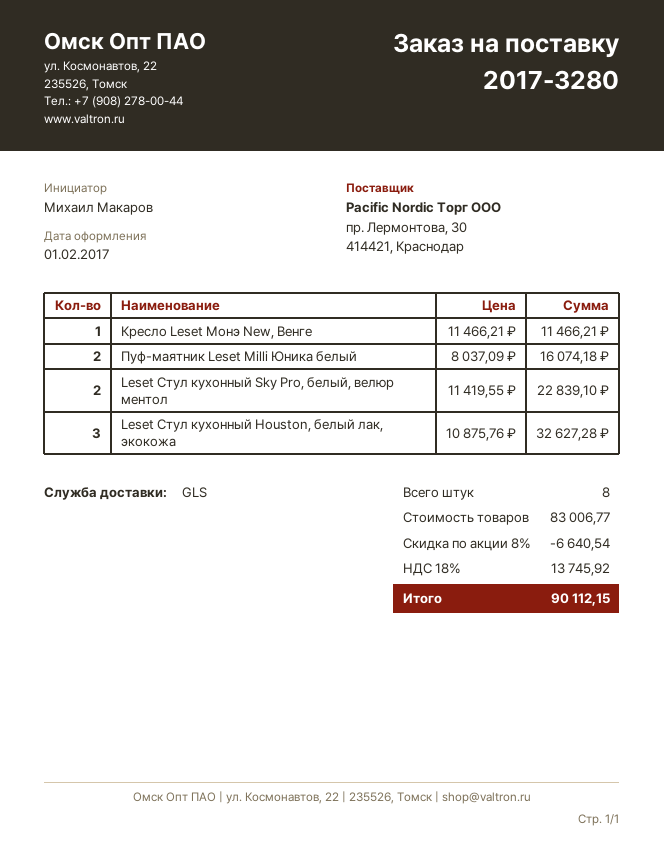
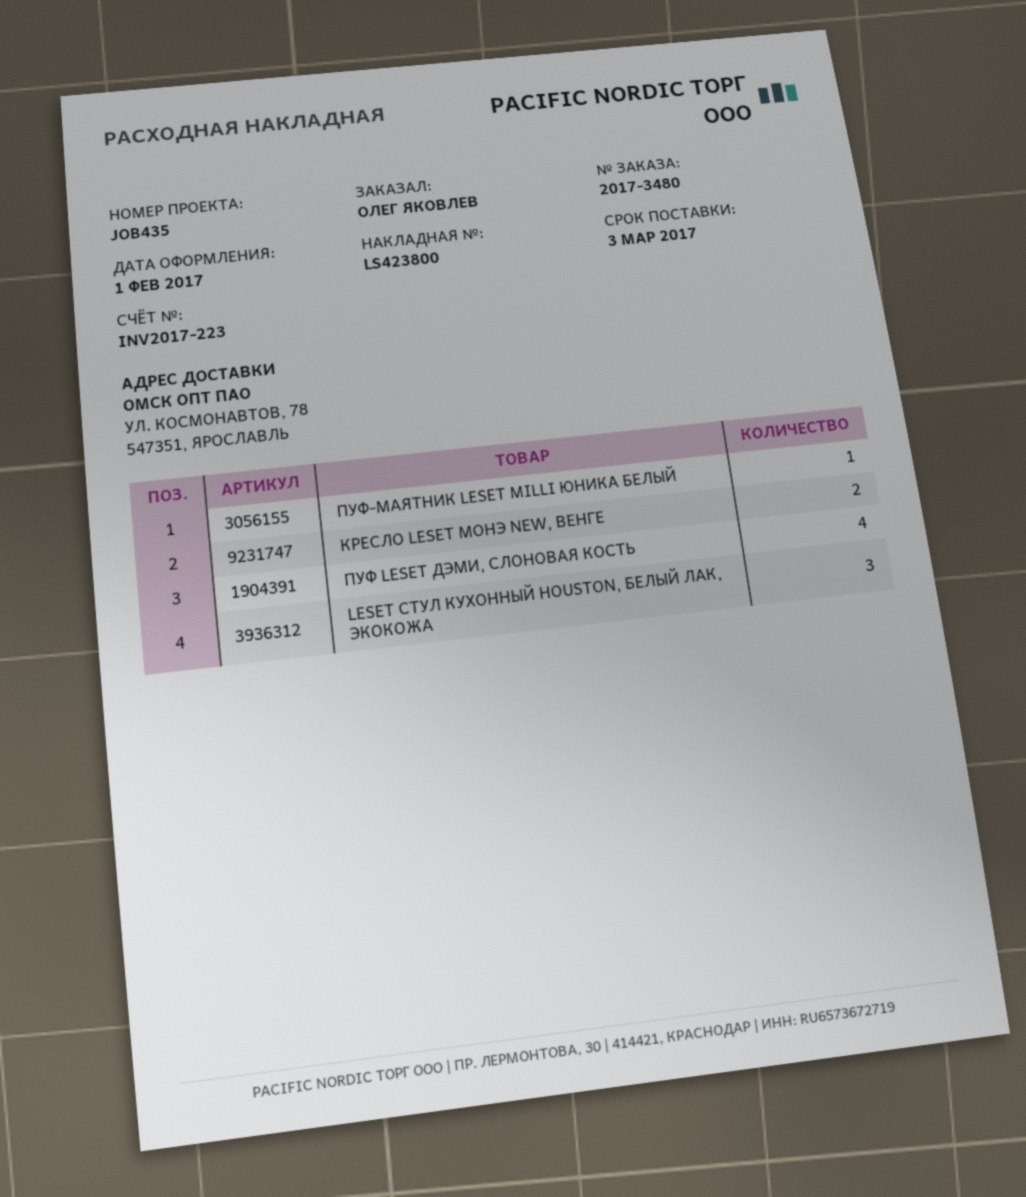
order number: 2017-3280 -> 2017-3480
ordered by: Михаил Макаров -> ОЛЕГ ЯКОВЛЕВ
Кресло Leset Монэ New, Венге: 1 -> 2
Пуф-маятник Leset Milli Юника белый: 2 -> 1
Leset Стул кухонный Sky Pro, белый, велюр ментол: 2 -> none
ПУФ LESET ДЭМИ, СЛОНОВАЯ КОСТЬ: none -> 4

